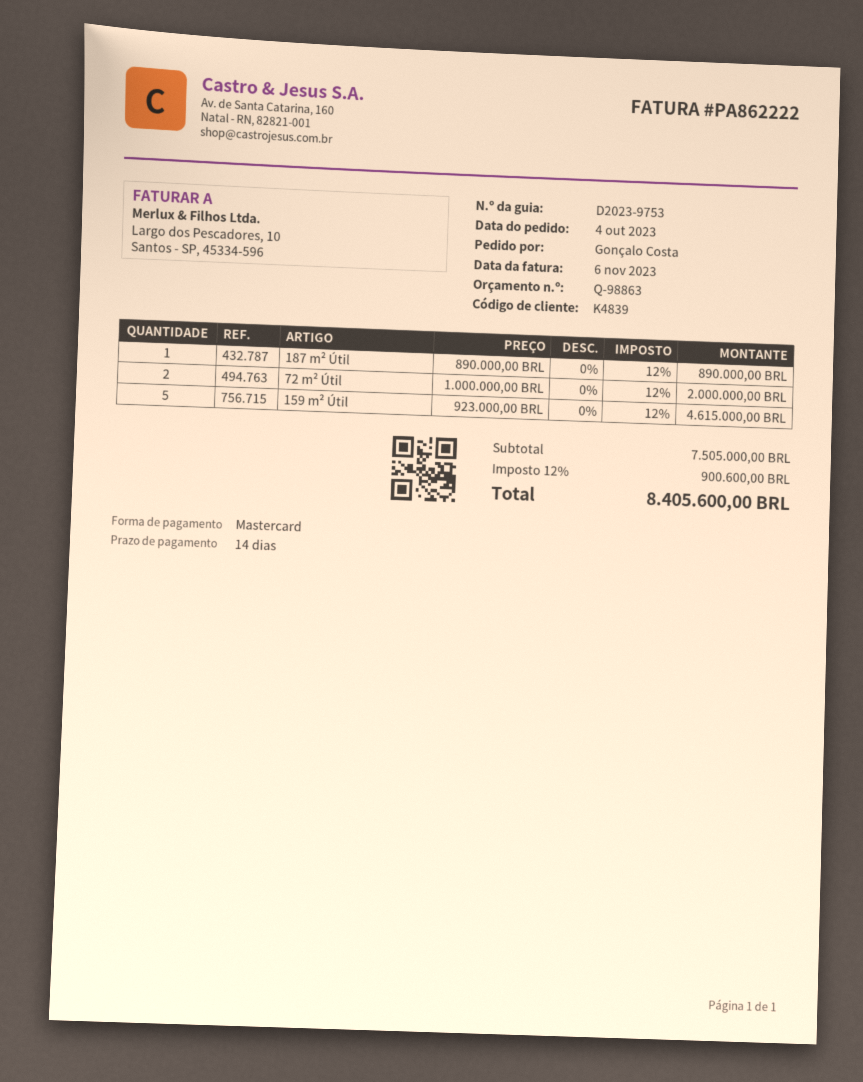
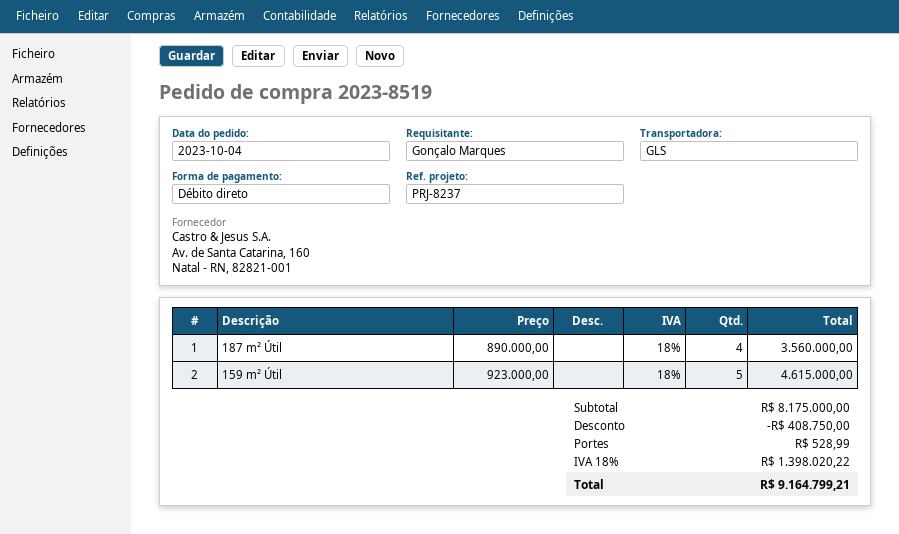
ordered by: Gonçalo Costa -> Gonçalo Marques
payment method: Mastercard -> direct debit
187 m² Útil: 1 x 890000.00 = 890000.00 -> 4 x 890000.00 = 3560000.00
72 m² Útil: 2 x 1000000.00 = 2000000.00 -> none
subtotal: 7505000.00 -> 8175000.00
discount: none -> 408750.00
shipping: none -> 528.99
tax: 12% = 900600.00 -> 18% = 1398020.22
total: 8405600.00 -> 9164799.21

